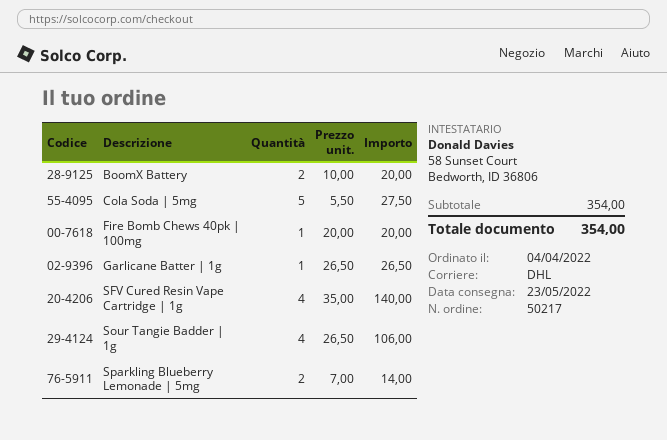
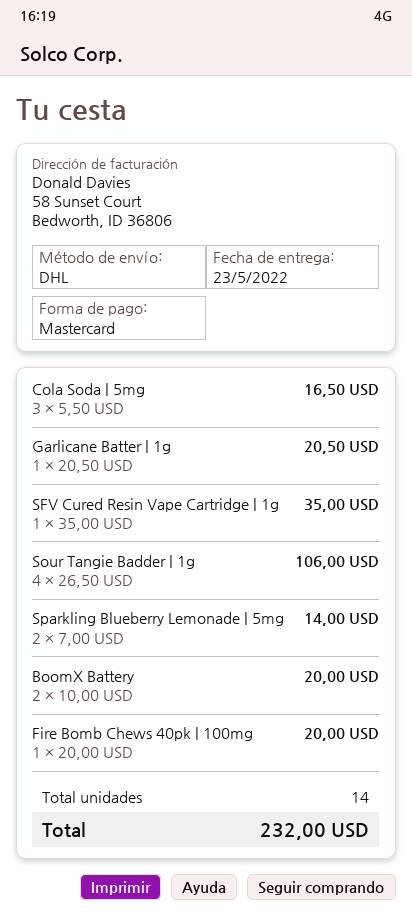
Cola Soda | 5mg: 5 x 5.50 = 27.50 -> 3 x 5.50 = 16.50
Garlicane Batter | 1g: 1 x 26.50 = 26.50 -> 1 x 20.50 = 20.50
SFV Cured Resin Vape Cartridge | 1g: 4 x 35.00 = 140.00 -> 1 x 35.00 = 35.00
total: 354.00 -> 232.00

